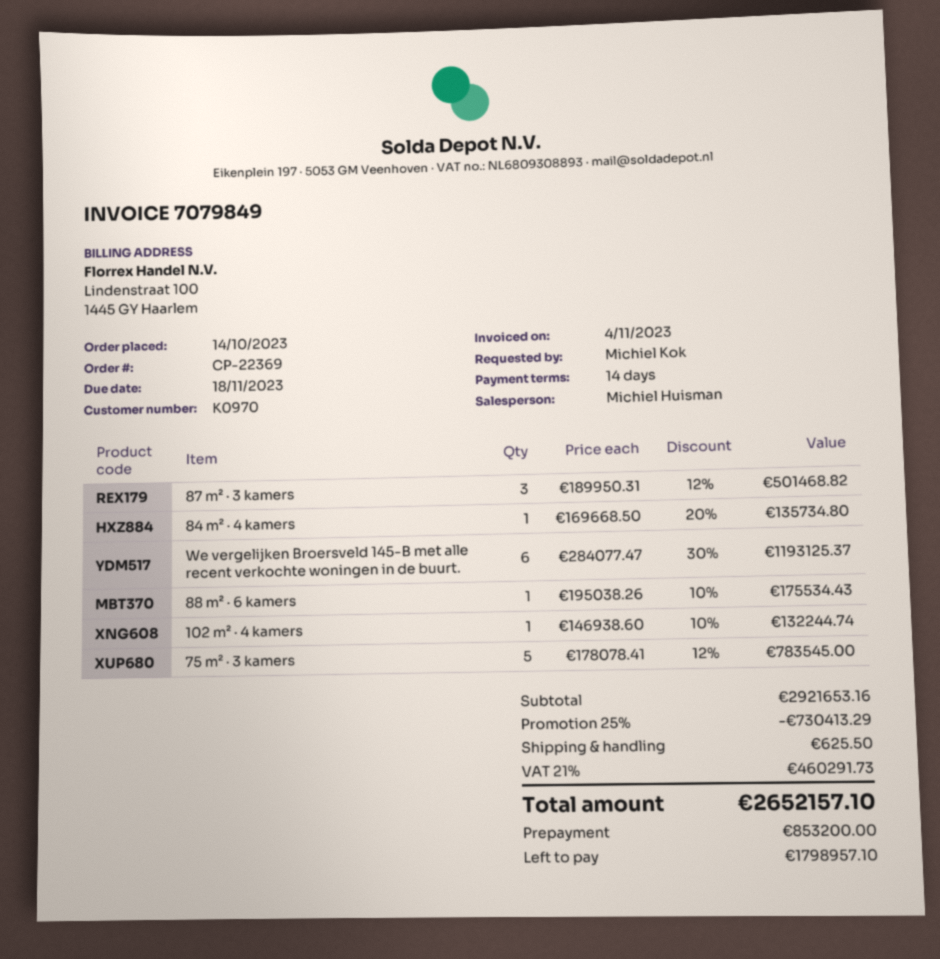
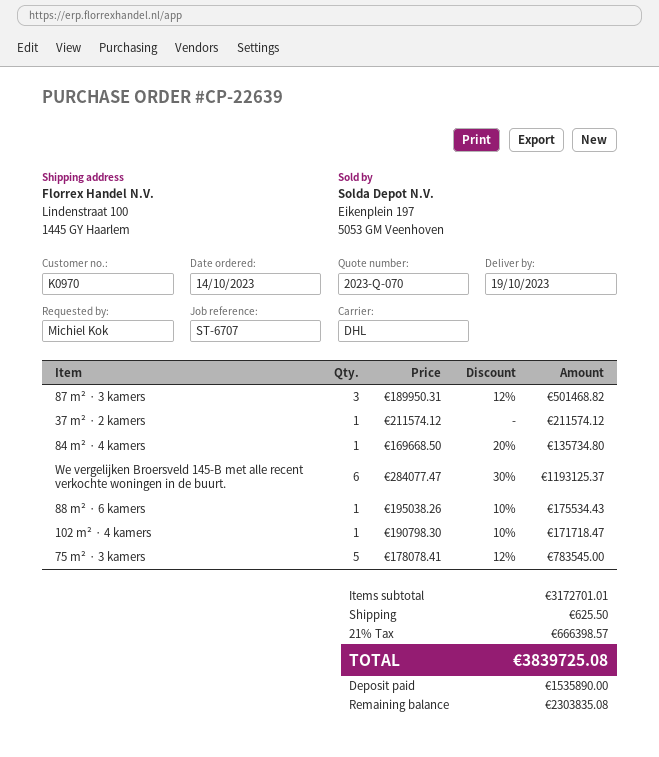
order number: CP-22369 -> CP-22639
102 m² · 4 kamers: 1 x 146938.60 - 10% = 132244.74 -> 1 x 190798.30 - 10% = 171718.47
37 m² · 2 kamers: none -> 1 x 211574.12 = 211574.12
subtotal: 2921653.16 -> 3172701.01
discount: 25% = 730413.29 -> none
tax: 21% = 460291.73 -> 21% = 666398.57
total: 2652157.10 -> 3839725.08
deposit: 853200.00 -> 1535890.00
balance: 1798957.10 -> 2303835.08

